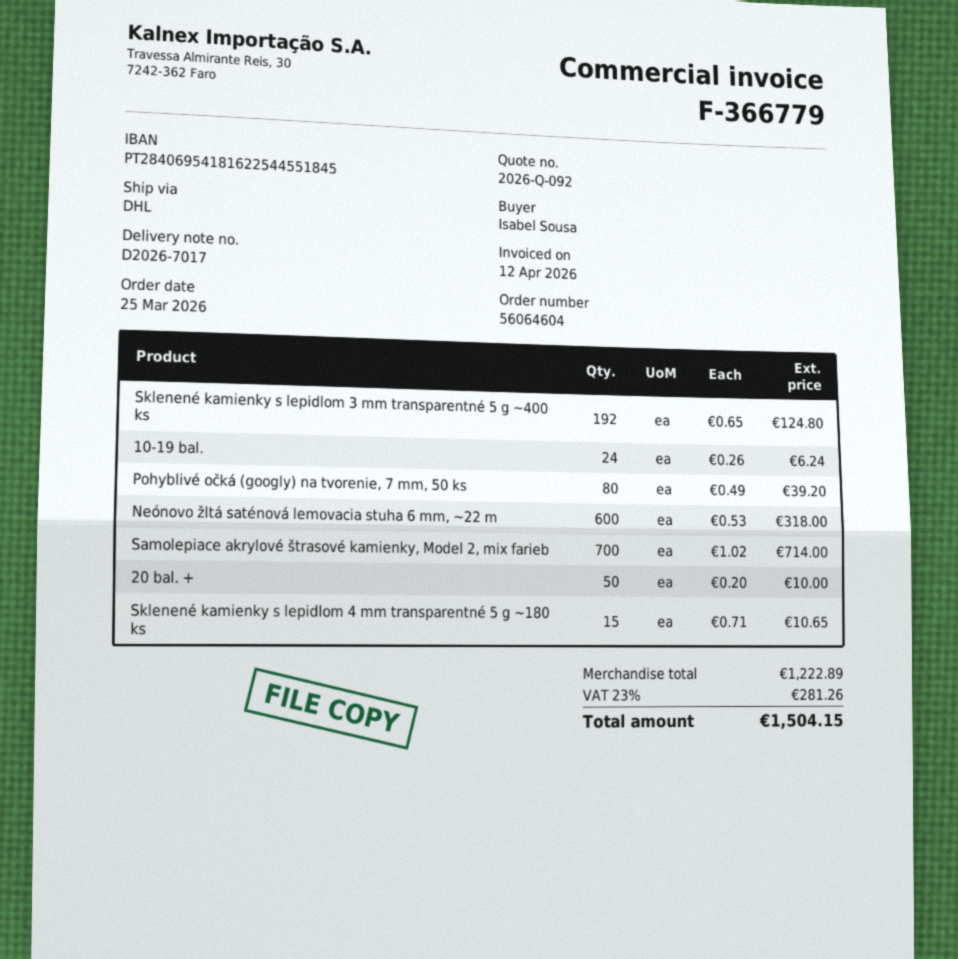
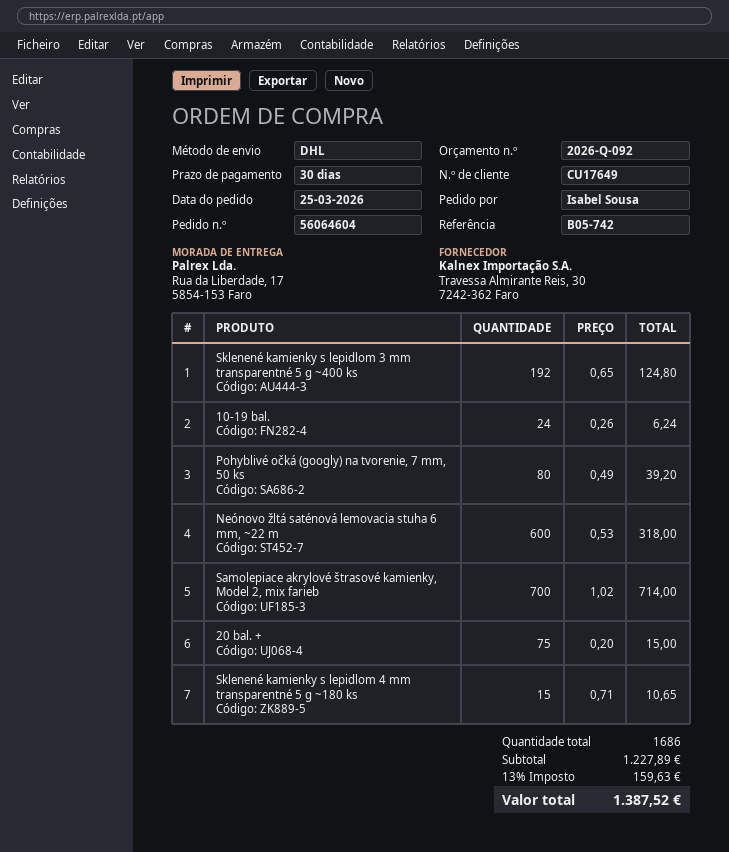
20 bal. +: 50 x 0.20 = 10.00 -> 75 x 0.20 = 15.00
subtotal: 1222.89 -> 1227.89
tax: 23% = 281.26 -> 13% = 159.63
total: 1504.15 -> 1387.52

